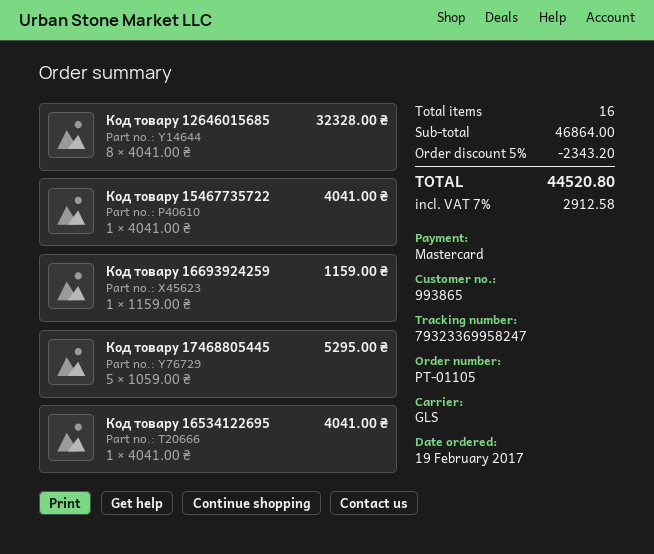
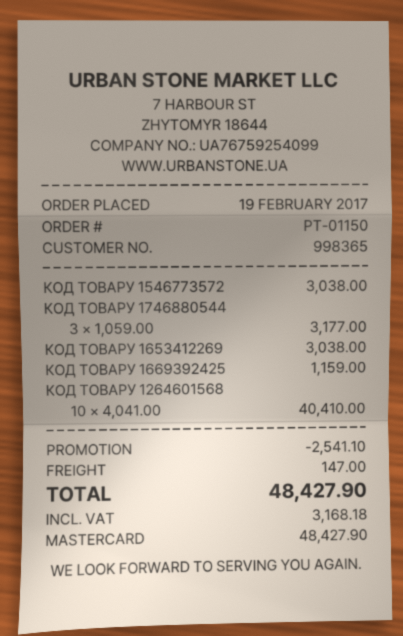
order number: PT-01105 -> PT-01150
customer number: 993865 -> 998365
Код товару 12646015685: 8 x 4041.00 = 32328.00 -> 10 x 4041.00 = 40410.00
Код товару 15467735722: 1 x 4041.00 = 4041.00 -> 1 x 3038.00 = 3038.00
Код товару 17468805445: 5 x 1059.00 = 5295.00 -> 3 x 1059.00 = 3177.00
Код товару 16534122695: 1 x 4041.00 = 4041.00 -> 1 x 3038.00 = 3038.00
discount: 2343.20 -> 2541.10
shipping: none -> 147.00
tax: 2912.58 -> 3168.18
total: 44520.80 -> 48427.90

